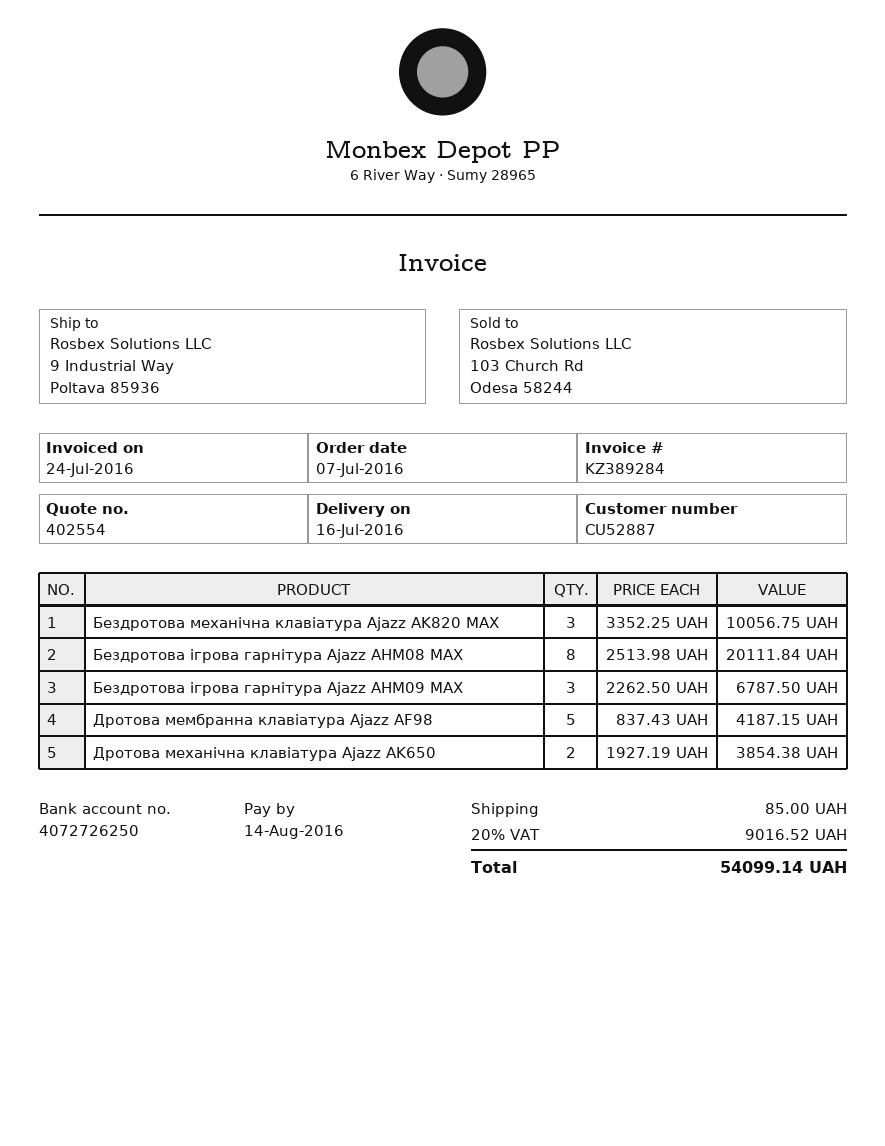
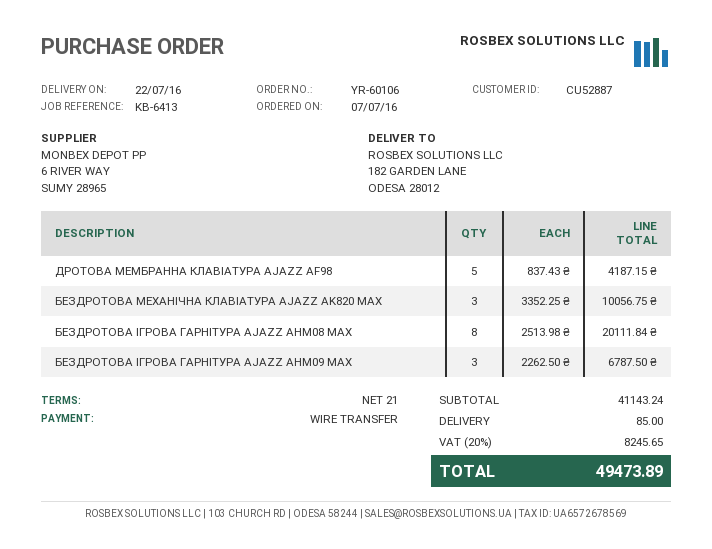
delivery date: 2016-07-16 -> 2016-07-22
ship to: 9 Industrial Way, Poltava 85936 -> 182 GARDEN LANE, ODESA 28012
Дротова механічна клавіатура Ajazz AK650: 2 x 1927.19 = 3854.38 -> none
tax: 20% = 9016.52 -> 20% = 8245.65
total: 54099.14 -> 49473.89

